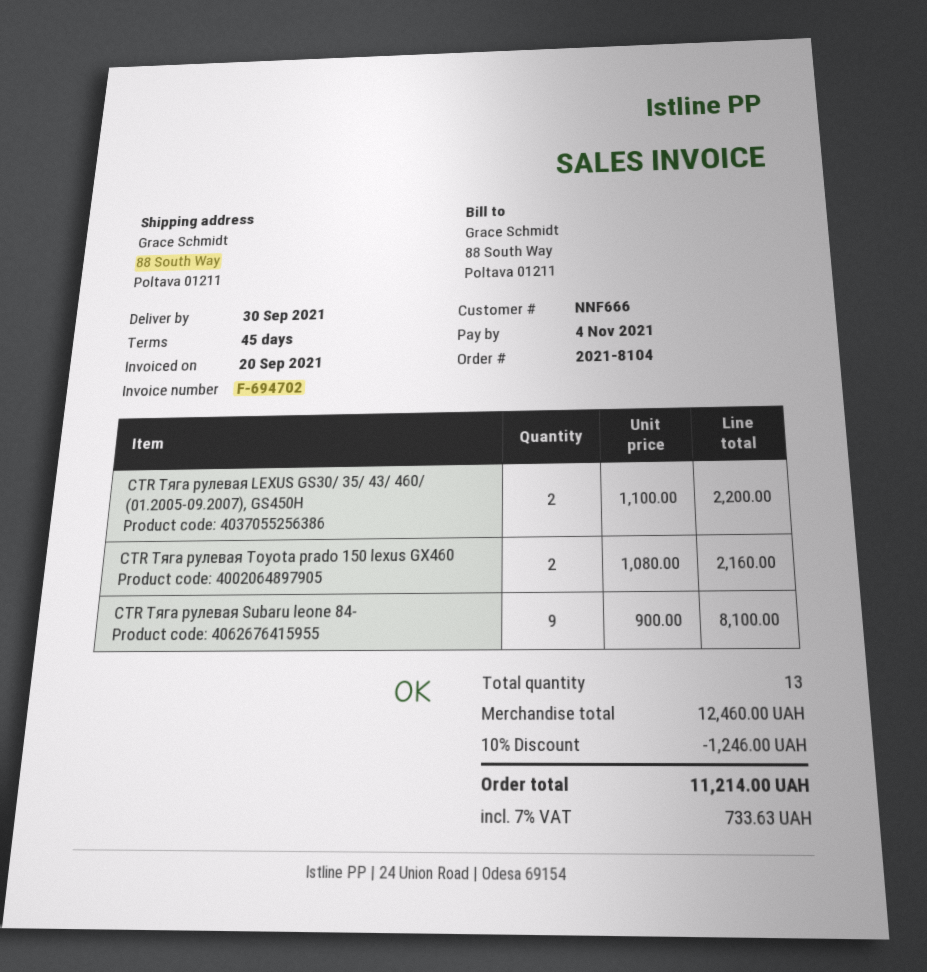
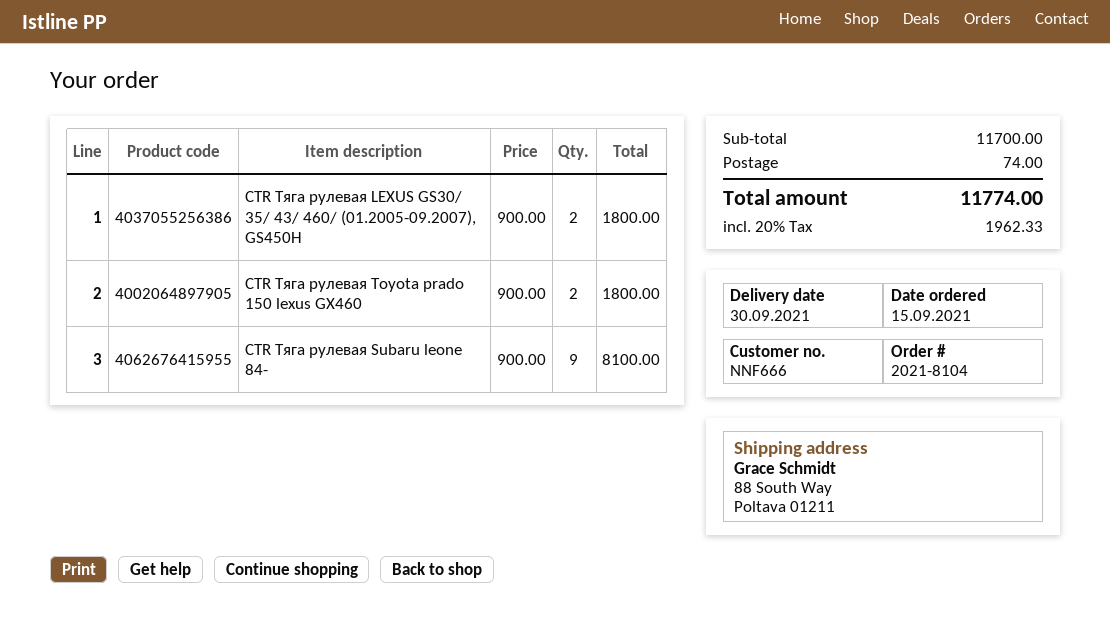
CTR Тяга рулевая LEXUS GS30/ 35/ 43/ 460/ (01.2005-09.2007), GS450H: 2 x 1100.00 = 2200.00 -> 2 x 900.00 = 1800.00
CTR Тяга рулевая Toyota prado 150 lexus GX460: 2 x 1080.00 = 2160.00 -> 2 x 900.00 = 1800.00
subtotal: 12460.00 -> 11700.00
discount: 10% = 1246.00 -> none
shipping: none -> 74.00
tax: 7% = 733.63 -> 20% = 1962.33
total: 11214.00 -> 11774.00

